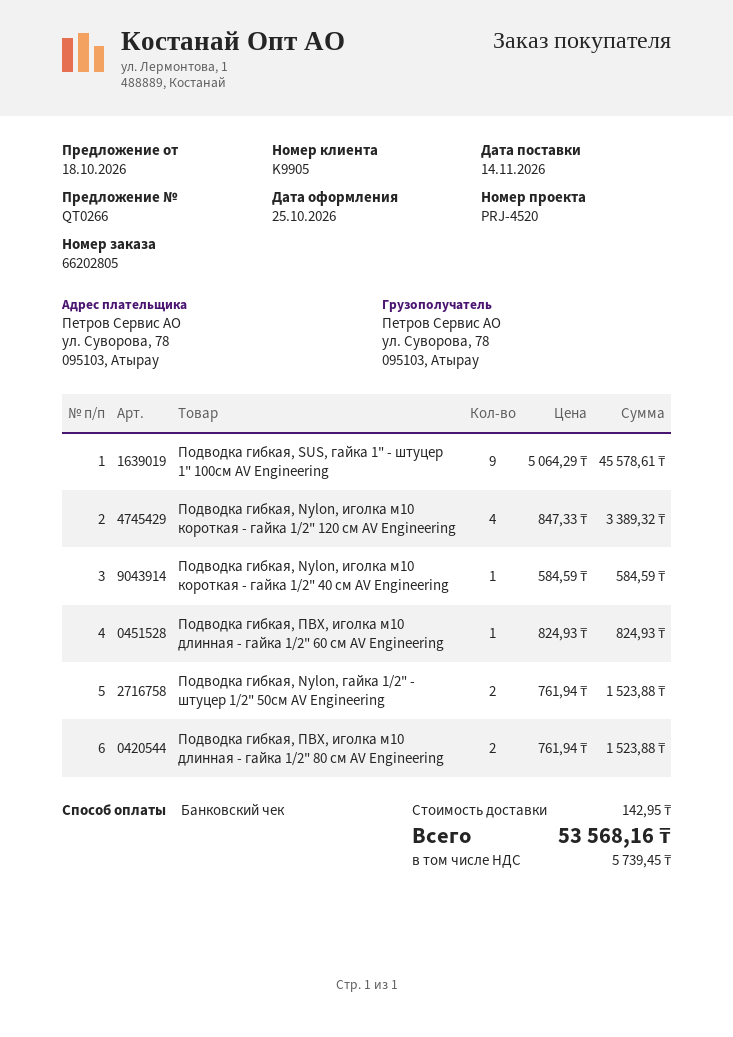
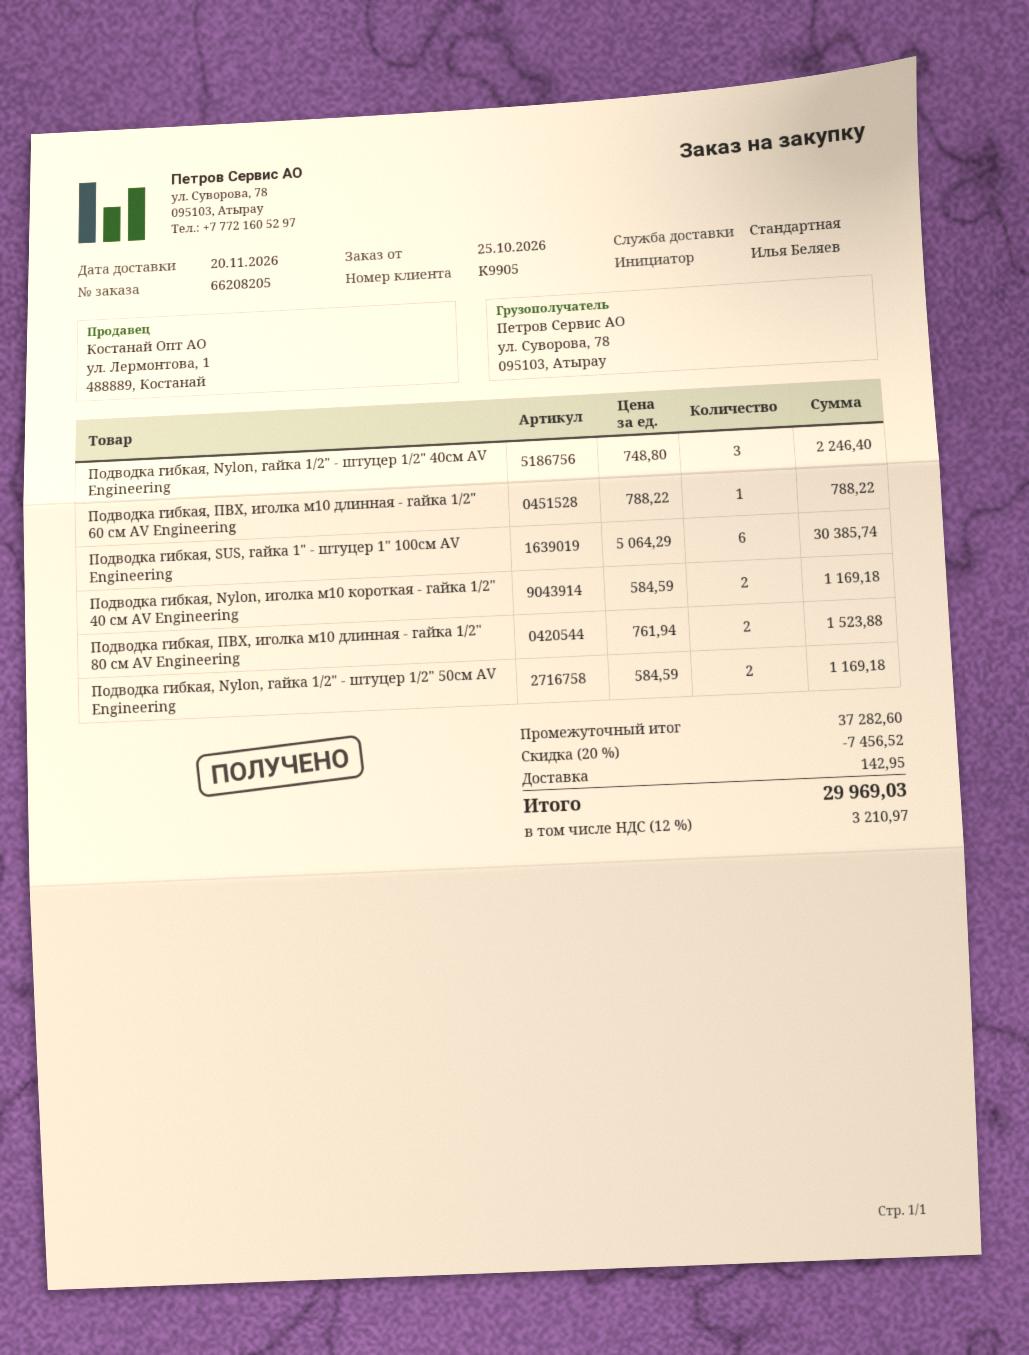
order number: 66202805 -> 66208205
delivery date: 2026-11-14 -> 2026-11-20
Подводка гибкая, SUS, гайка 1" - штуцер 1" 100см AV Engineering: 9 x 5064.29 = 45578.61 -> 6 x 5064.29 = 30385.74
Подводка гибкая, Nylon, иголка м10 короткая - гайка 1/2" 120 см AV Engineering: 4 x 847.33 = 3389.32 -> none
Подводка гибкая, Nylon, иголка м10 короткая - гайка 1/2" 40 см AV Engineering: 1 x 584.59 = 584.59 -> 2 x 584.59 = 1169.18
Подводка гибкая, ПВХ, иголка м10 длинная - гайка 1/2" 60 см AV Engineering: 1 x 824.93 = 824.93 -> 1 x 788.22 = 788.22
Подводка гибкая, Nylon, гайка 1/2" - штуцер 1/2" 50см AV Engineering: 2 x 761.94 = 1523.88 -> 2 x 584.59 = 1169.18
Подводка гибкая, Nylon, гайка 1/2" - штуцер 1/2" 40см AV Engineering: none -> 3 x 748.80 = 2246.40
discount: none -> 20% = 7456.52
tax: 5739.45 -> 3210.97
total: 53568.16 -> 29969.03

